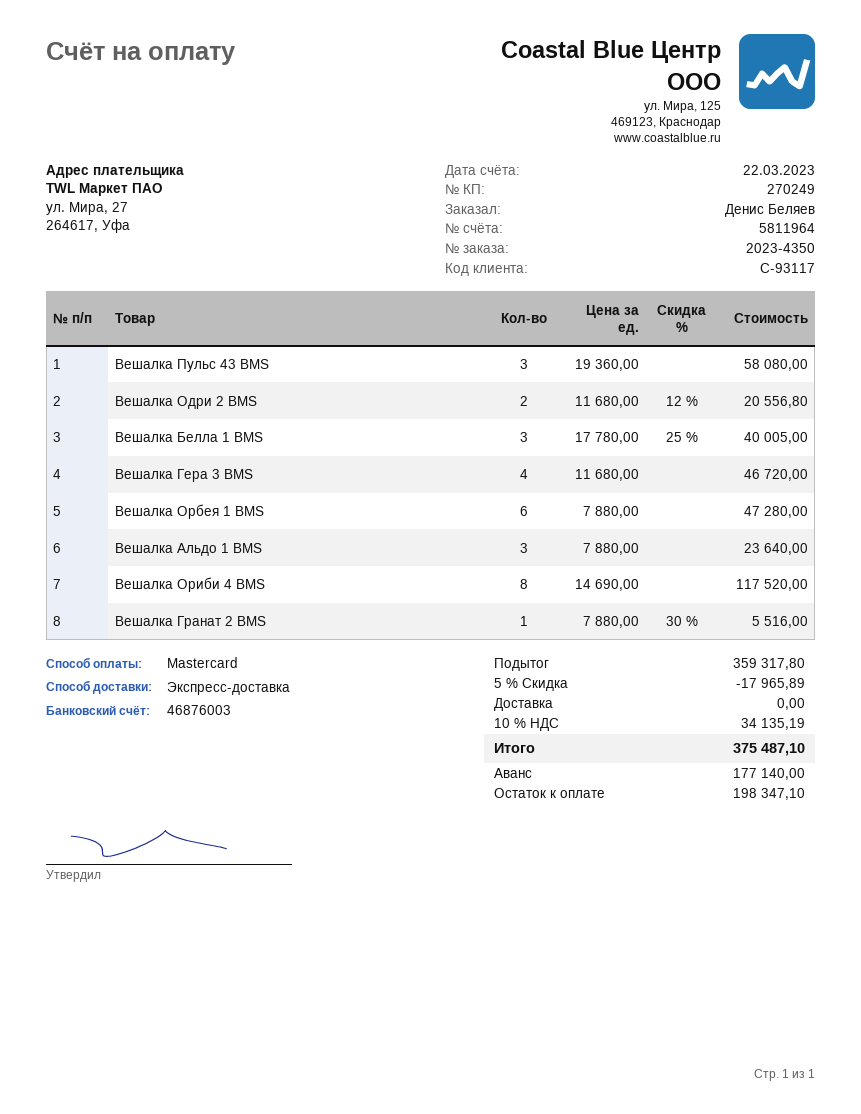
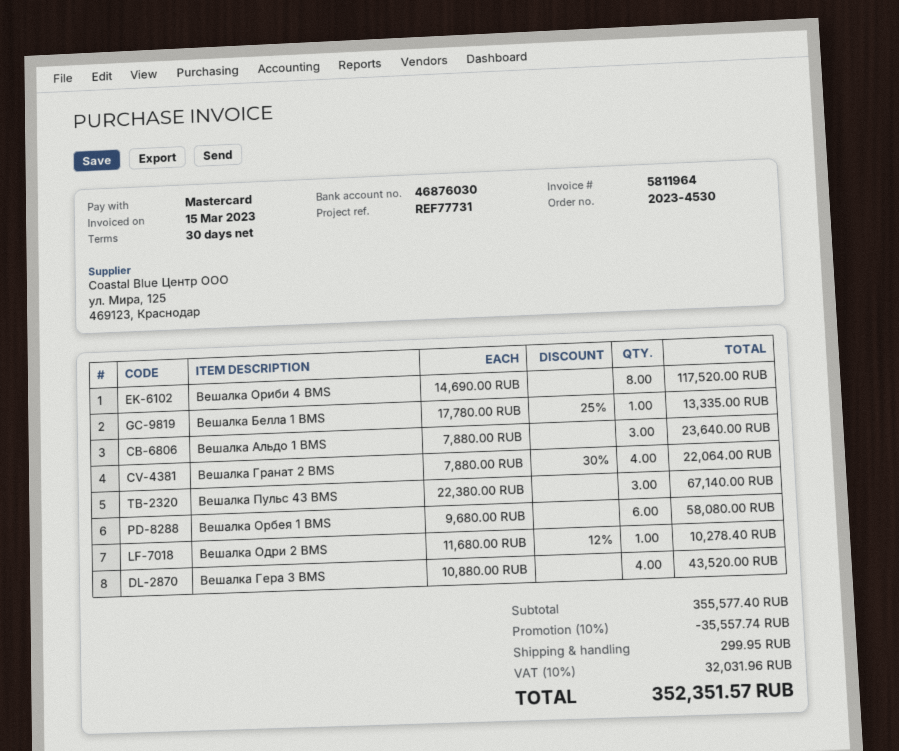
order number: 2023-4350 -> 2023-4530
invoice date: 2023-03-22 -> 2023-03-15
bank account: 46876003 -> 46876030
Вешалка Пульс 43 BMS: 3 x 19360.00 = 58080.00 -> 3 x 22380.00 = 67140.00
Вешалка Одри 2 BMS: 2 x 11680.00 - 12% = 20556.80 -> 1 x 11680.00 - 12% = 10278.40
Вешалка Белла 1 BMS: 3 x 17780.00 - 25% = 40005.00 -> 1 x 17780.00 - 25% = 13335.00
Вешалка Гера 3 BMS: 4 x 11680.00 = 46720.00 -> 4 x 10880.00 = 43520.00
Вешалка Орбея 1 BMS: 6 x 7880.00 = 47280.00 -> 6 x 9680.00 = 58080.00
Вешалка Гранат 2 BMS: 1 x 7880.00 - 30% = 5516.00 -> 4 x 7880.00 - 30% = 22064.00
subtotal: 359317.80 -> 355577.40
discount: 5% = 17965.89 -> 10% = 35557.74
shipping: 0.00 -> 299.95
tax: 10% = 34135.19 -> 10% = 32031.96
total: 375487.10 -> 352351.57

